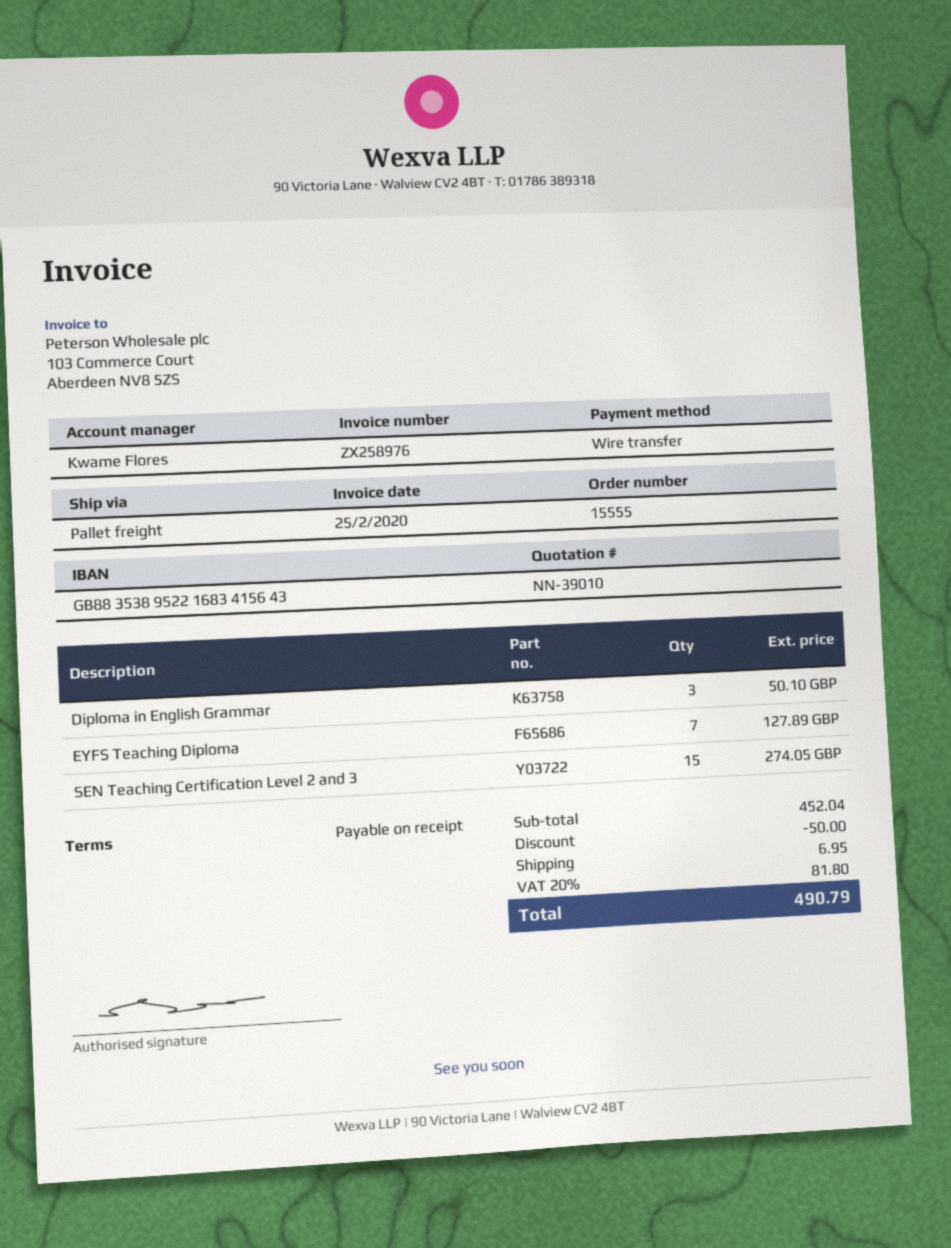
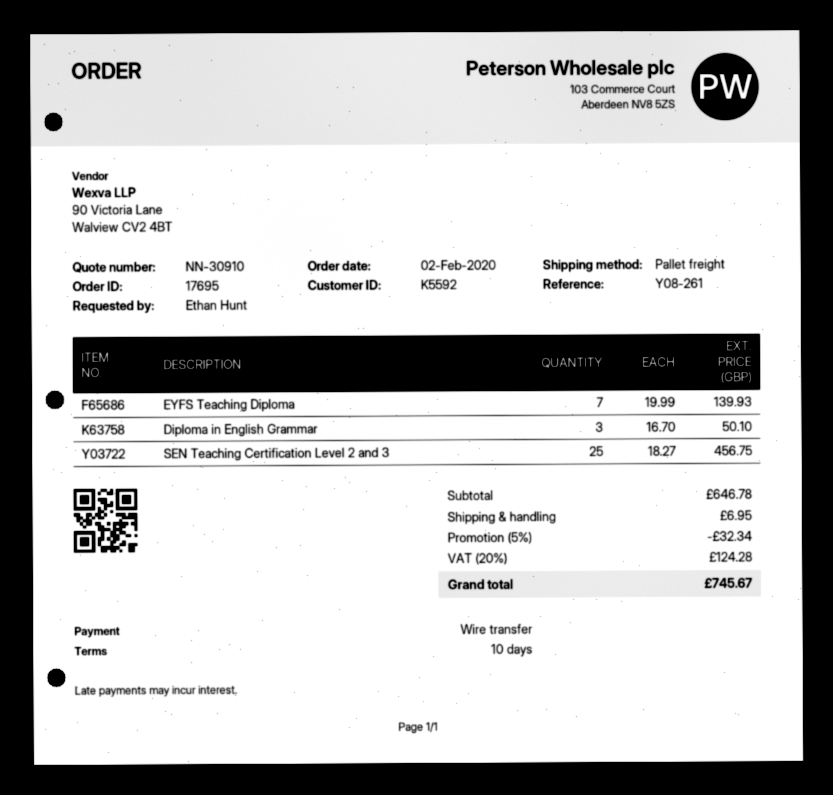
quote number: NN-39010 -> NN-30910
order number: 15555 -> 17695
payment terms: on receipt -> 10 days
EYFS Teaching Diploma: 7 for 127.89 -> 7 for 139.93
SEN Teaching Certification Level 2 and 3: 15 for 274.05 -> 25 for 456.75
subtotal: 452.04 -> 646.78
discount: 50.00 -> 32.34
tax: 20% = 81.80 -> 20% = 124.28
total: 490.79 -> 745.67

